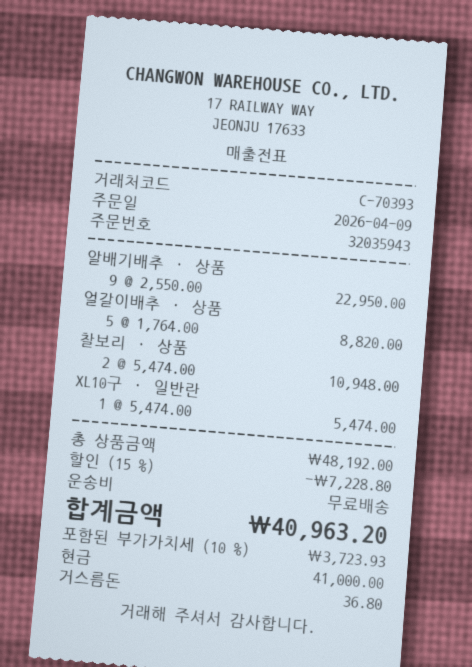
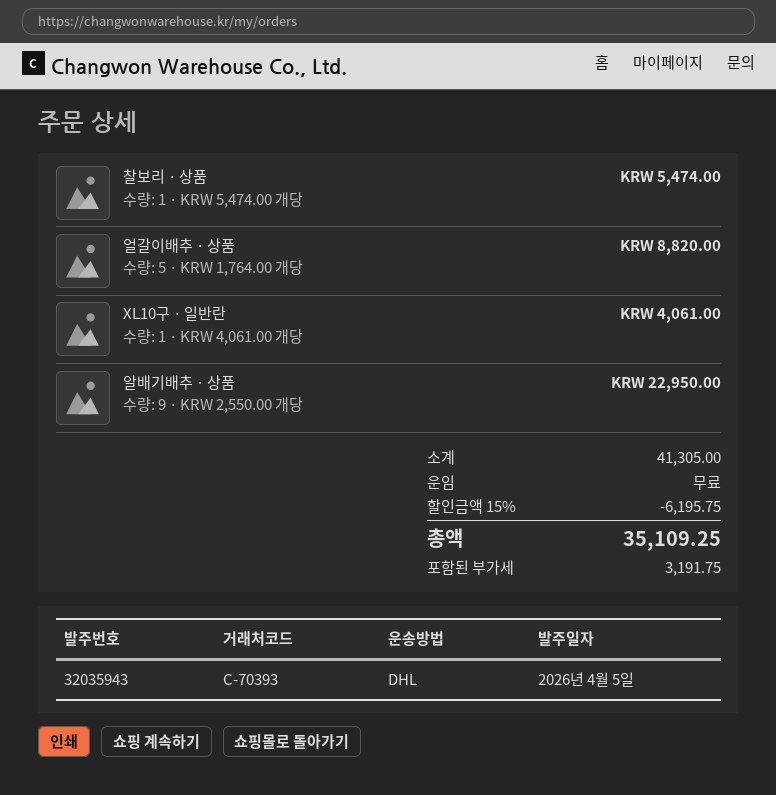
order date: 2026-04-09 -> 2026-04-05
찰보리 · 상품: 2 x 5474.00 = 10948.00 -> 1 x 5474.00 = 5474.00
XL10구 · 일반란: 1 x 5474.00 = 5474.00 -> 1 x 4061.00 = 4061.00
subtotal: 48192.00 -> 41305.00
discount: 15% = 7228.80 -> 15% = 6195.75
tax: 3723.93 -> 3191.75
total: 40963.20 -> 35109.25

